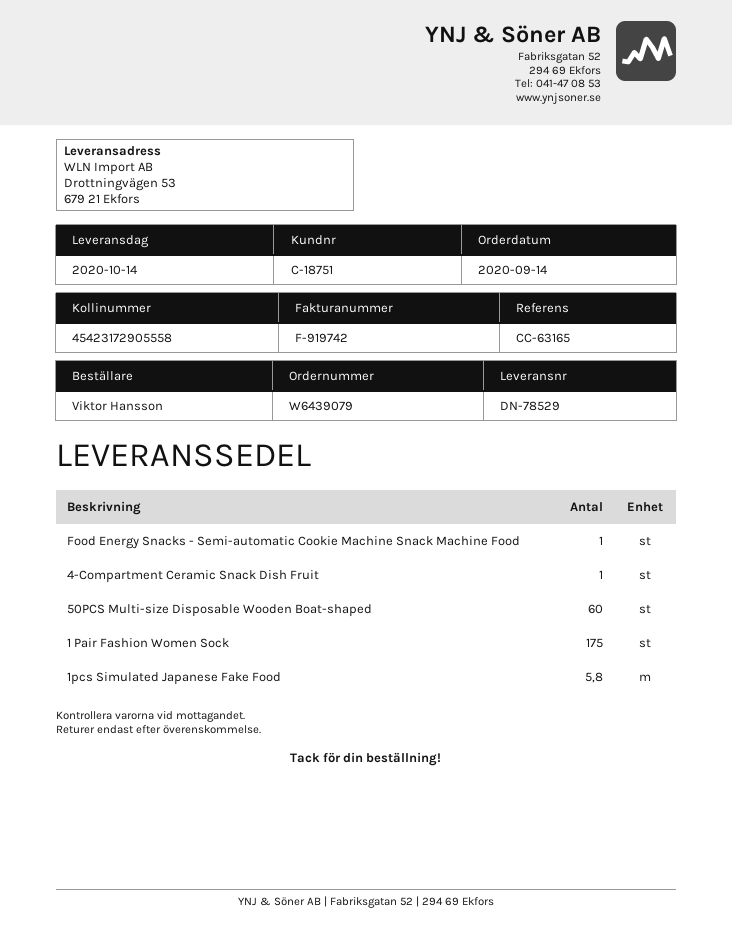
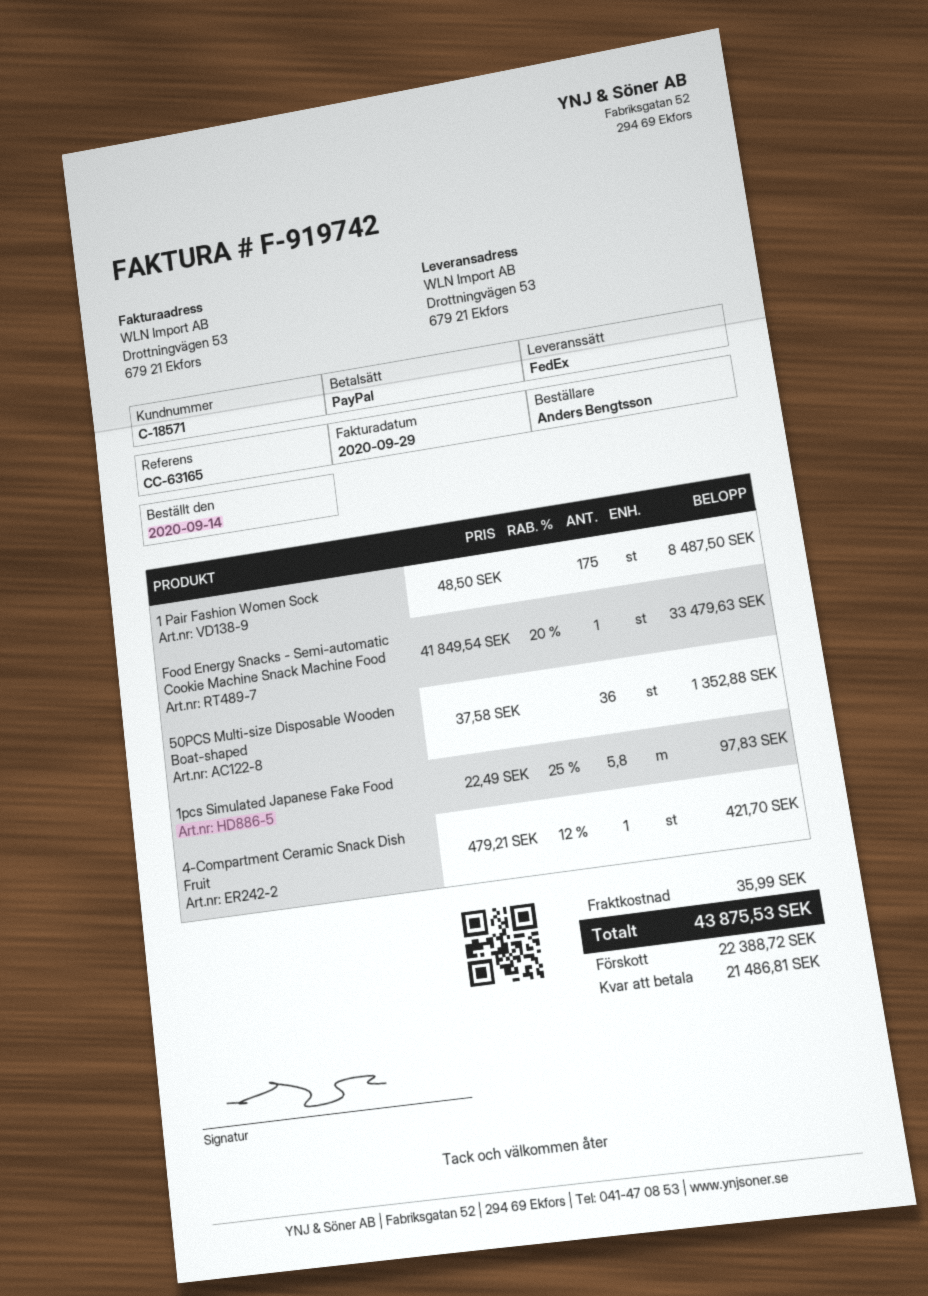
customer number: C-18751 -> C-18571
ordered by: Viktor Hansson -> Anders Bengtsson
50PCS Multi-size Disposable Wooden Boat-shaped: 60 -> 36

